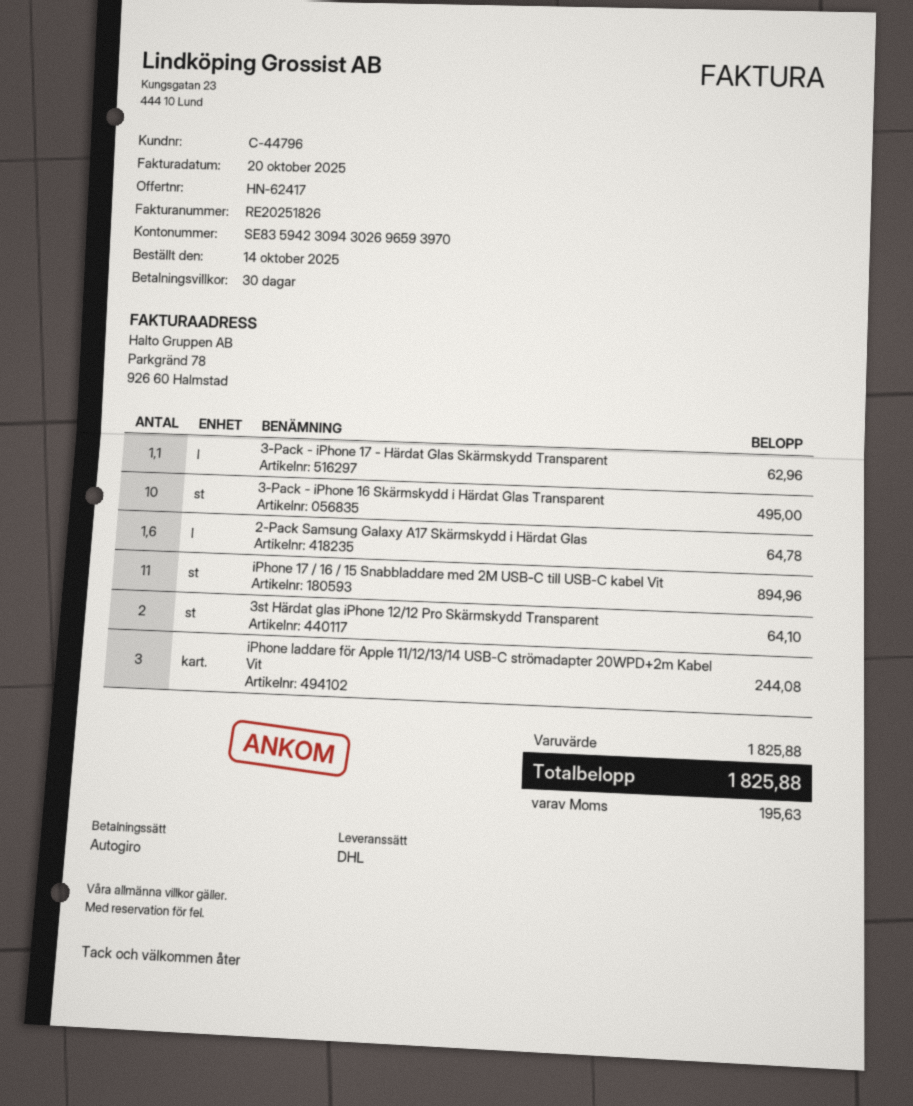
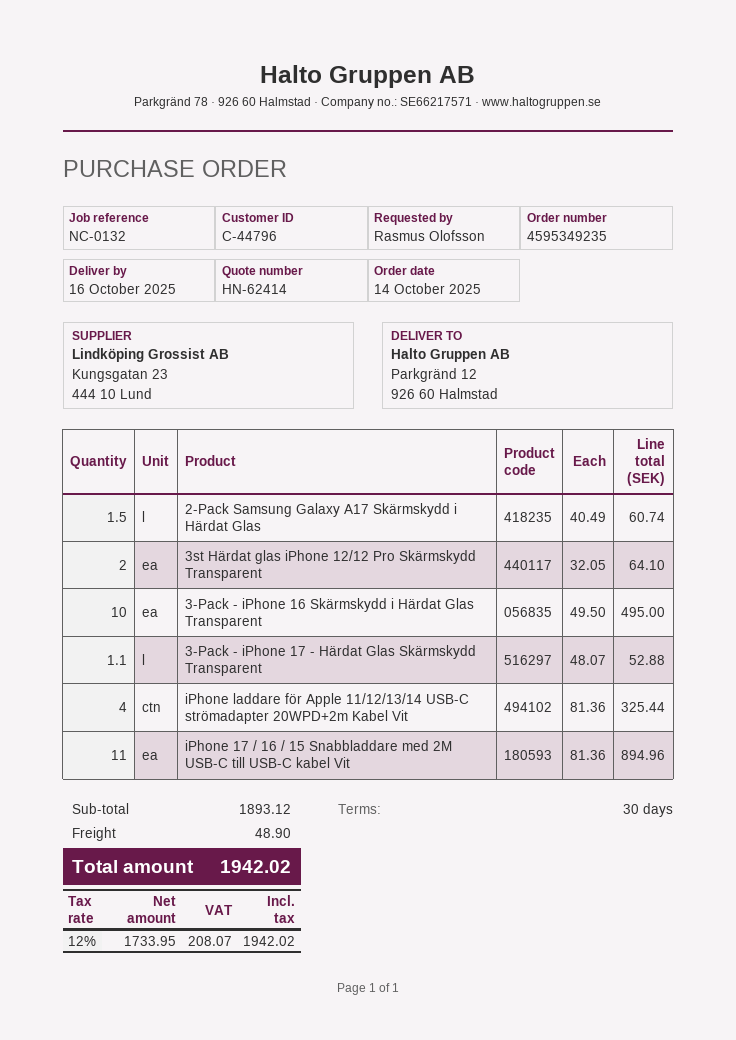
quote number: HN-62417 -> HN-62414
3-Pack - iPhone 17 - Härdat Glas Skärmskydd Transparent: 1.1 for 62.96 -> 1.1 for 52.88
2-Pack Samsung Galaxy A17 Skärmskydd i Härdat Glas: 1.6 for 64.78 -> 1.5 for 60.74
iPhone laddare för Apple 11/12/13/14 USB-C strömadapter 20WPD+2m Kabel Vit: 3 for 244.08 -> 4 for 325.44
subtotal: 1825.88 -> 1893.12
shipping: none -> 48.90
tax: 195.63 -> 208.07
total: 1825.88 -> 1942.02

